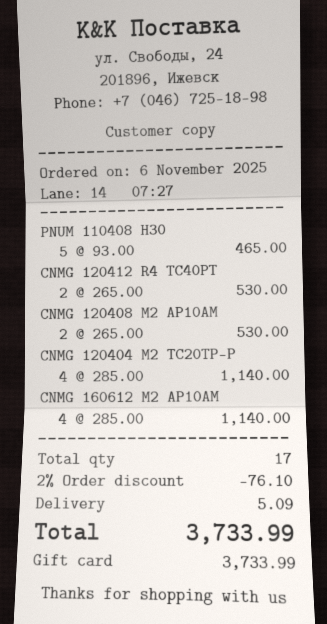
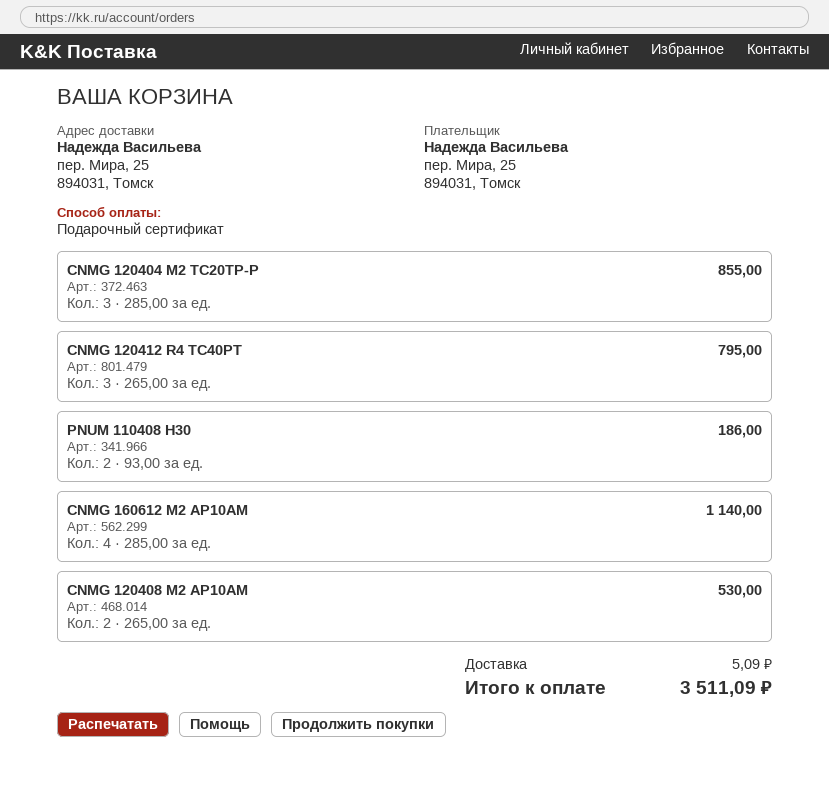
PNUM 110408 H30: 5 x 93.00 = 465.00 -> 2 x 93.00 = 186.00
CNMG 120412 R4 TC40PT: 2 x 265.00 = 530.00 -> 3 x 265.00 = 795.00
CNMG 120404 M2 TC20TP-P: 4 x 285.00 = 1140.00 -> 3 x 285.00 = 855.00
discount: 2% = 76.10 -> none
total: 3733.99 -> 3511.09

